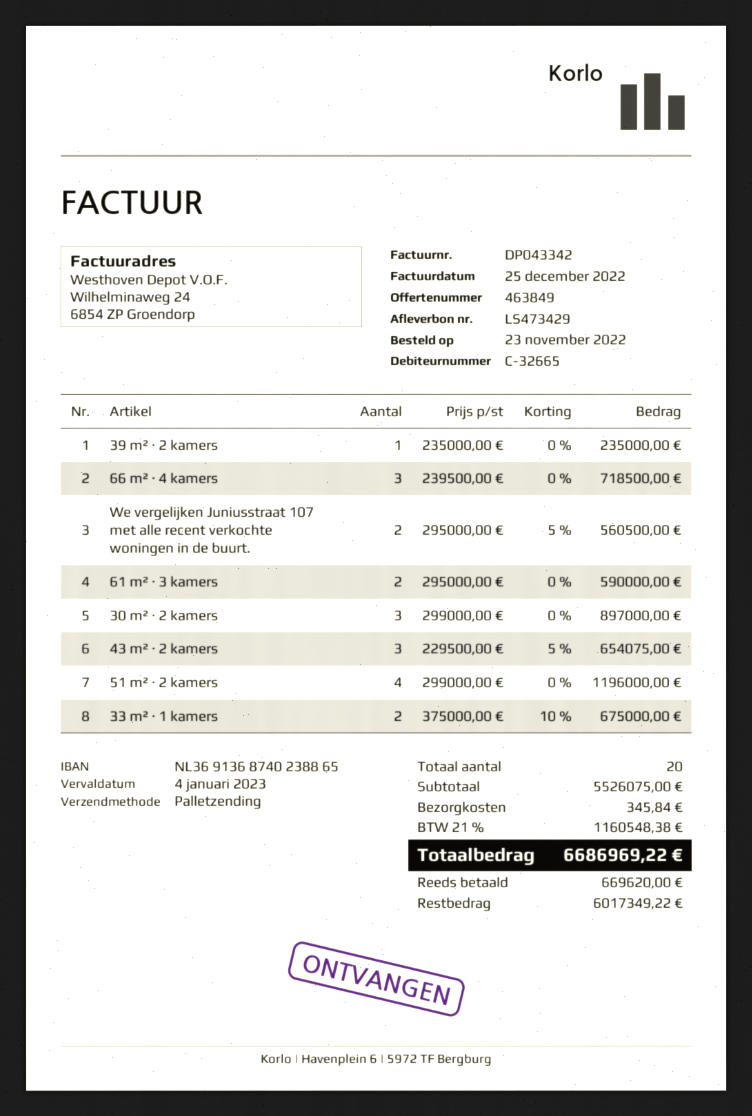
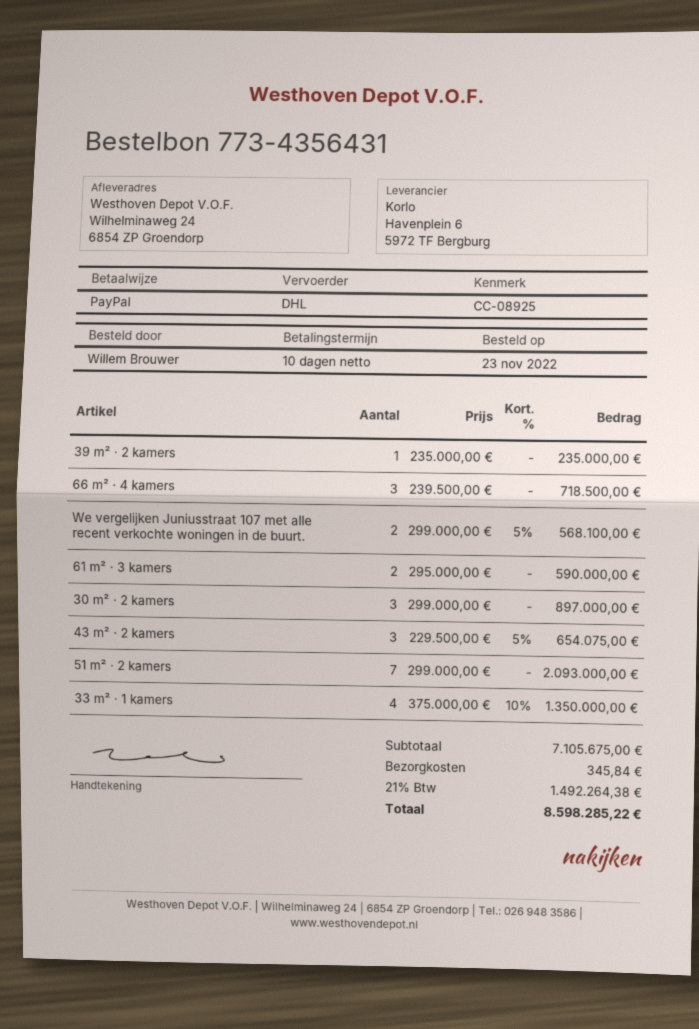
shipping method: pallet freight -> DHL
We vergelijken Juniusstraat 107 met alle recent verkochte woningen in de buurt.: 2 x 295000.00 - 5% = 560500.00 -> 2 x 299000.00 - 5% = 568100.00
51 m² · 2 kamers: 4 x 299000.00 = 1196000.00 -> 7 x 299000.00 = 2093000.00
33 m² · 1 kamers: 2 x 375000.00 - 10% = 675000.00 -> 4 x 375000.00 - 10% = 1350000.00
subtotal: 5526075.00 -> 7105675.00
tax: 21% = 1160548.38 -> 21% = 1492264.38
total: 6686969.22 -> 8598285.22

